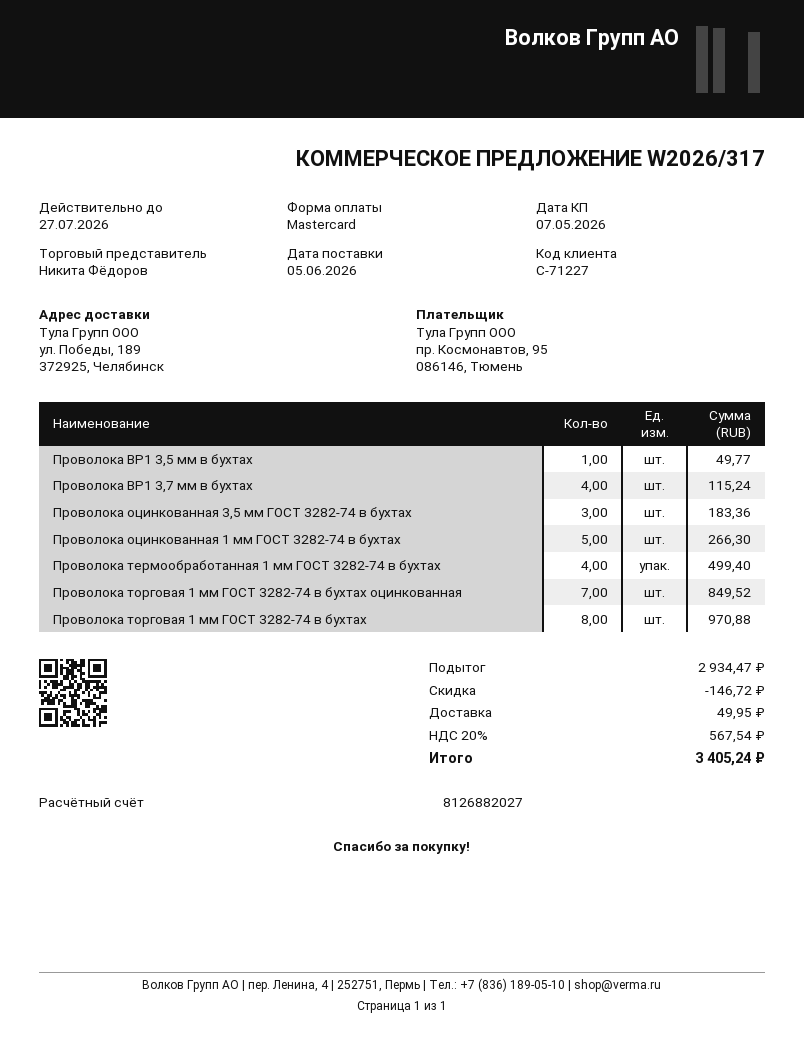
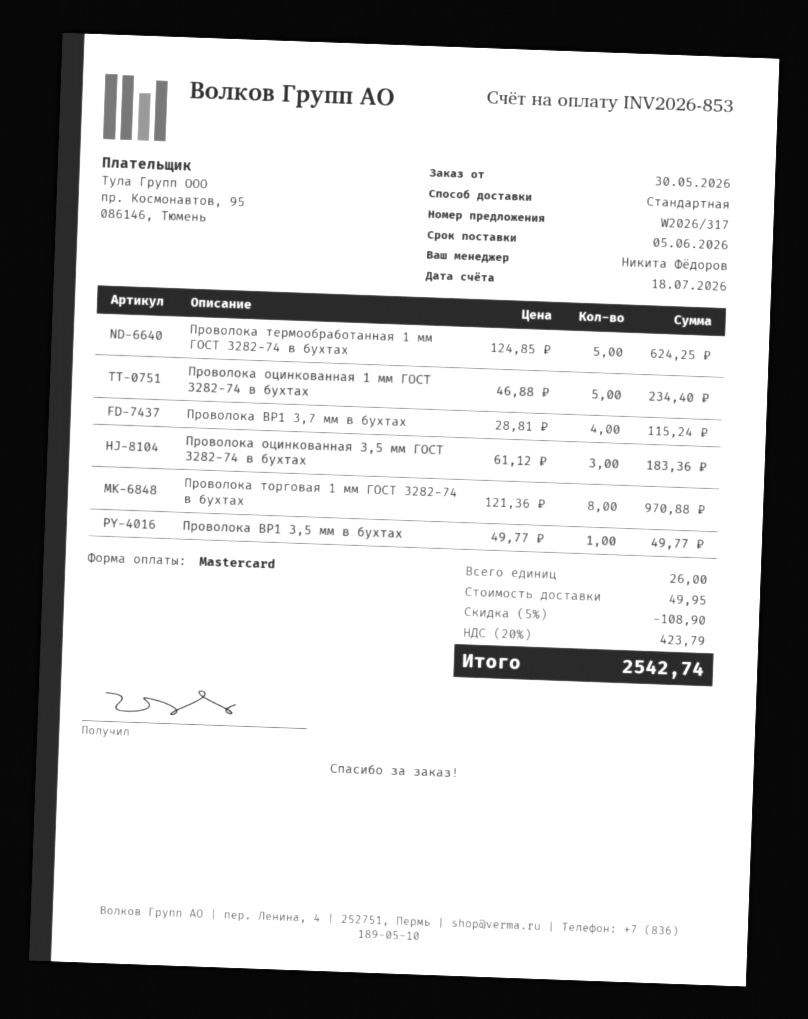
Проволока оцинкованная 1 мм ГОСТ 3282-74 в бухтах: 5 for 266.30 -> 5 for 234.40
Проволока термообработанная 1 мм ГОСТ 3282-74 в бухтах: 4 for 499.40 -> 5 for 624.25
Проволока торговая 1 мм ГОСТ 3282-74 в бухтах оцинкованная: 7 for 849.52 -> none
discount: 146.72 -> 108.90
tax: 20% = 567.54 -> 20% = 423.79
total: 3405.24 -> 2542.74

